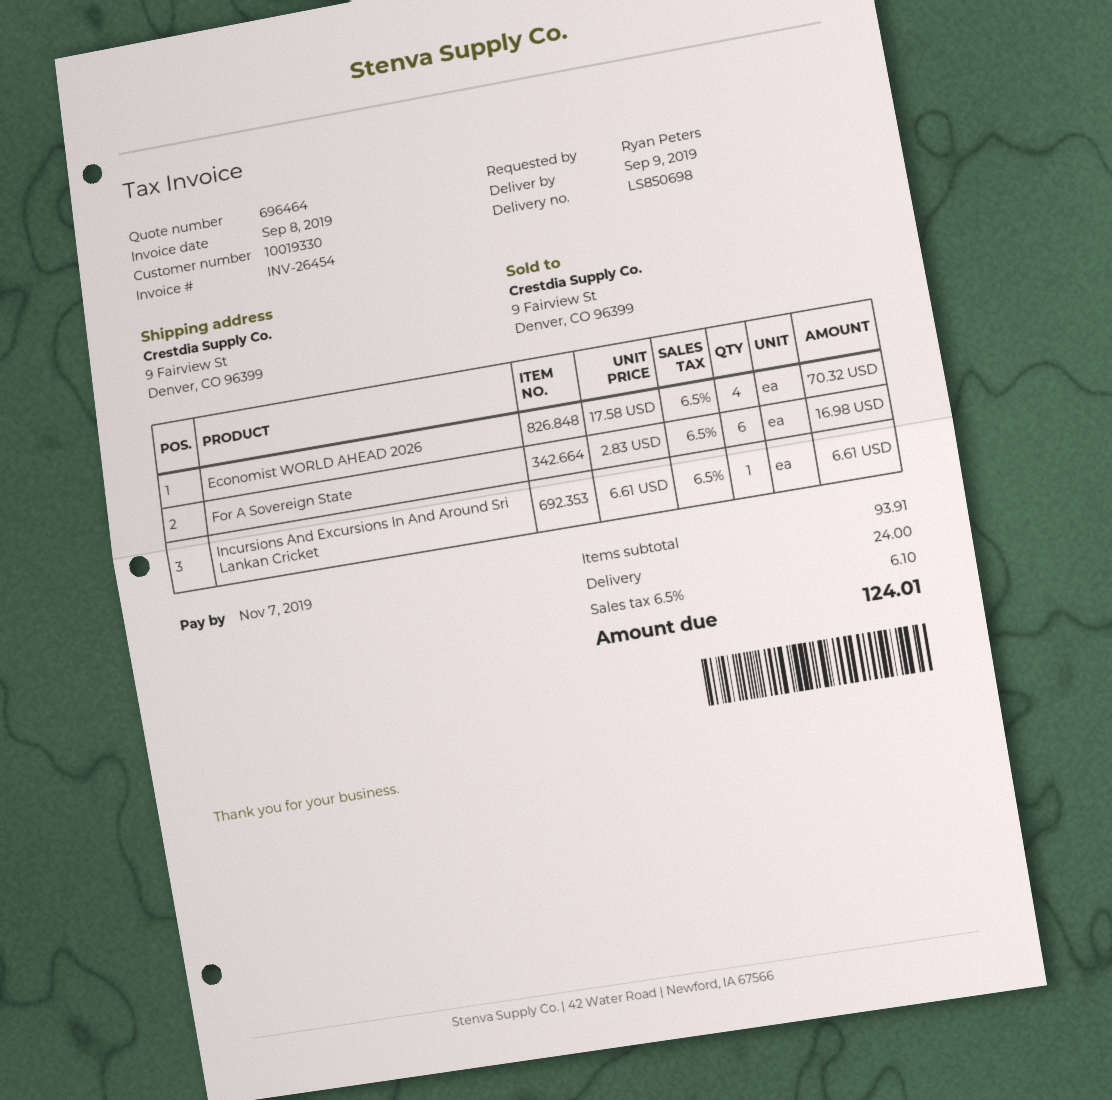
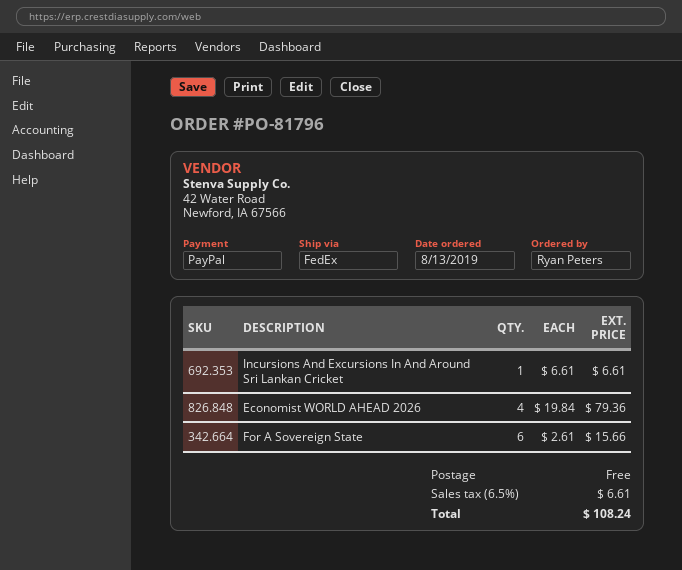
Economist WORLD AHEAD 2026: 4 x 17.58 = 70.32 -> 4 x 19.84 = 79.36
For A Sovereign State: 6 x 2.83 = 16.98 -> 6 x 2.61 = 15.66
shipping: 24.00 -> 0.00
tax: 6.5% = 6.10 -> 6.5% = 6.61
total: 124.01 -> 108.24

